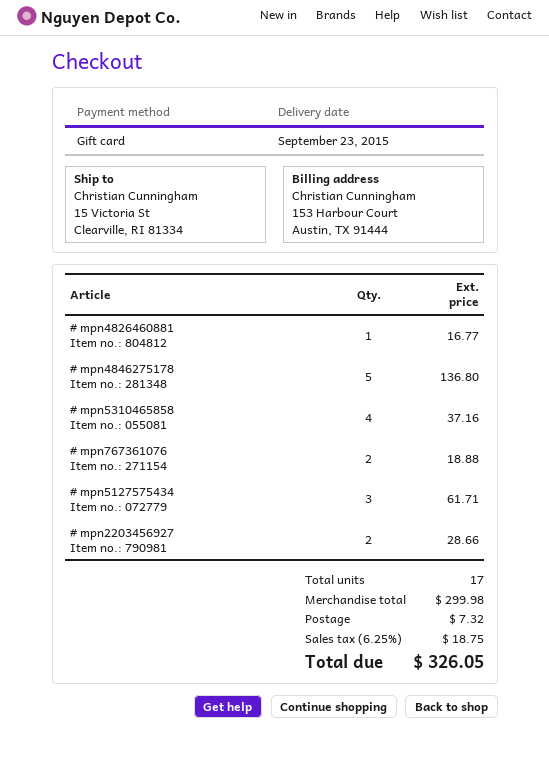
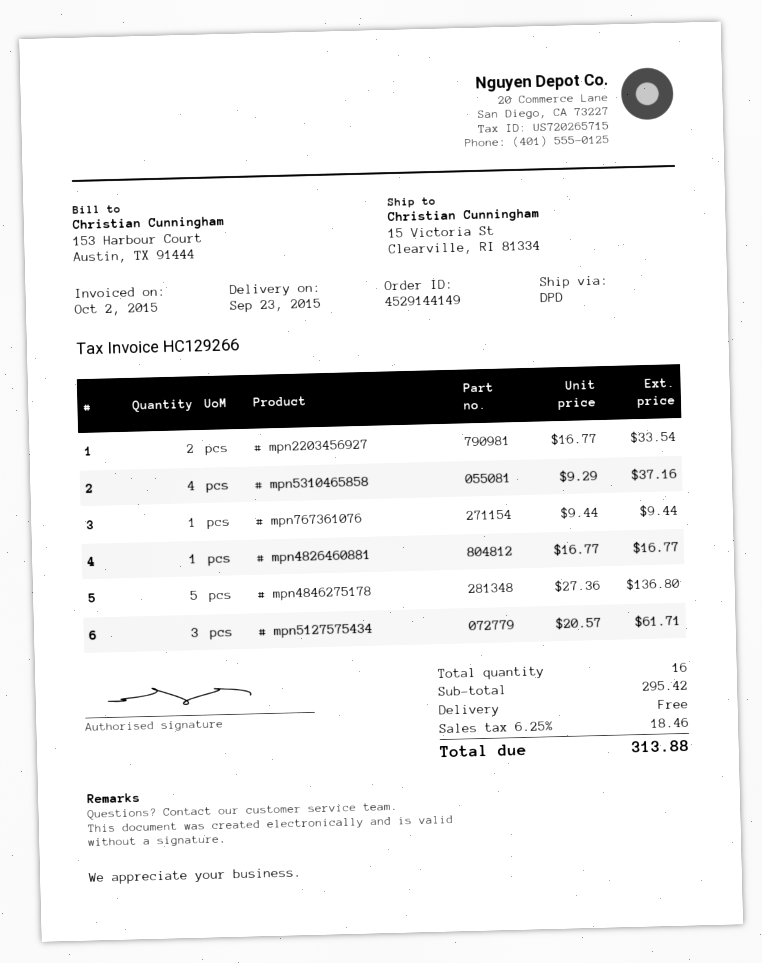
# mpn767361076: 2 for 18.88 -> 1 for 9.44
# mpn2203456927: 2 for 28.66 -> 2 for 33.54
total quantity: 17 -> 16
subtotal: 299.98 -> 295.42
shipping: 7.32 -> 0.00
tax: 6.25% = 18.75 -> 6.25% = 18.46
total: 326.05 -> 313.88

